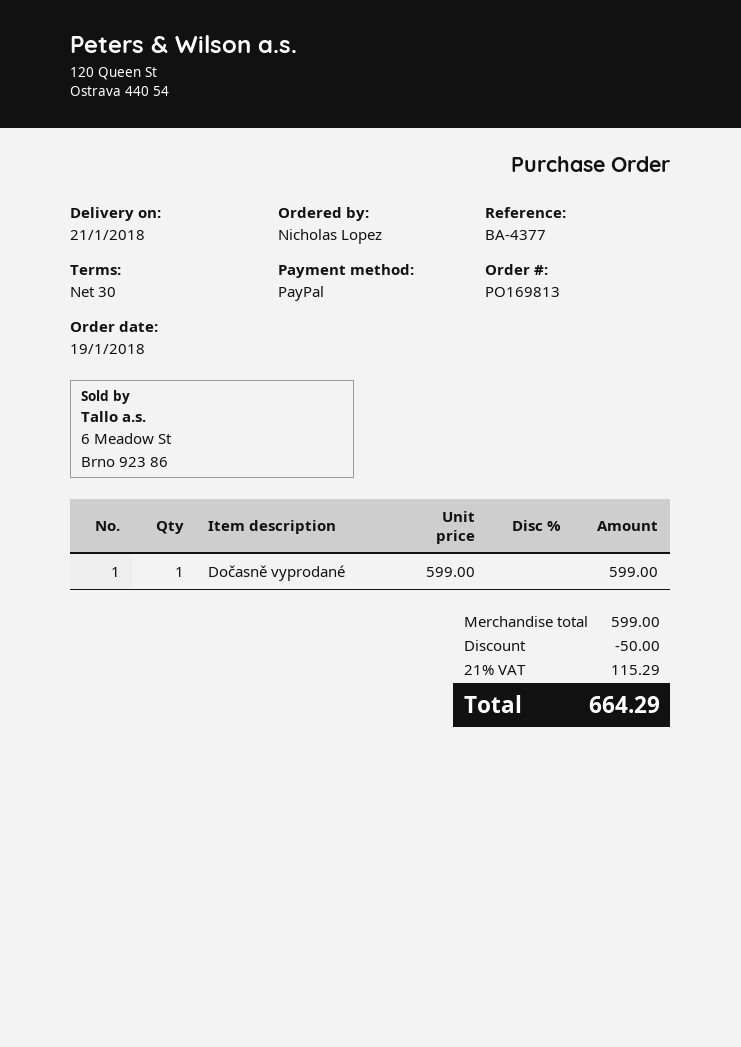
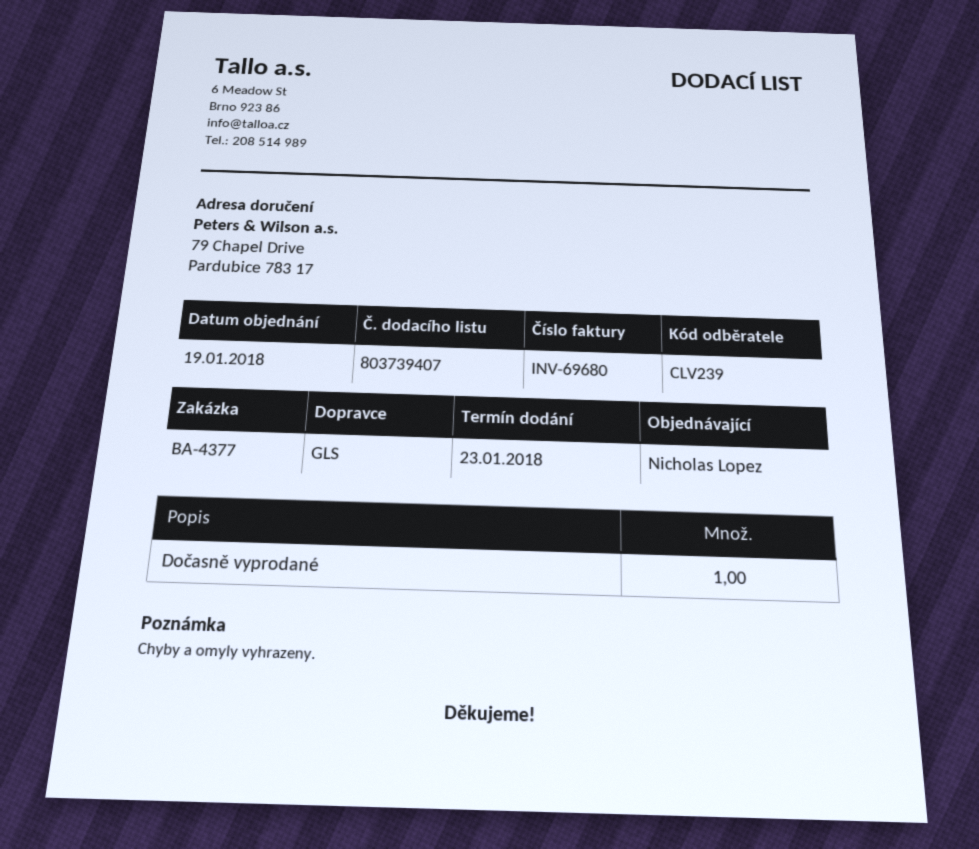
delivery date: 2018-01-21 -> 2018-01-23

